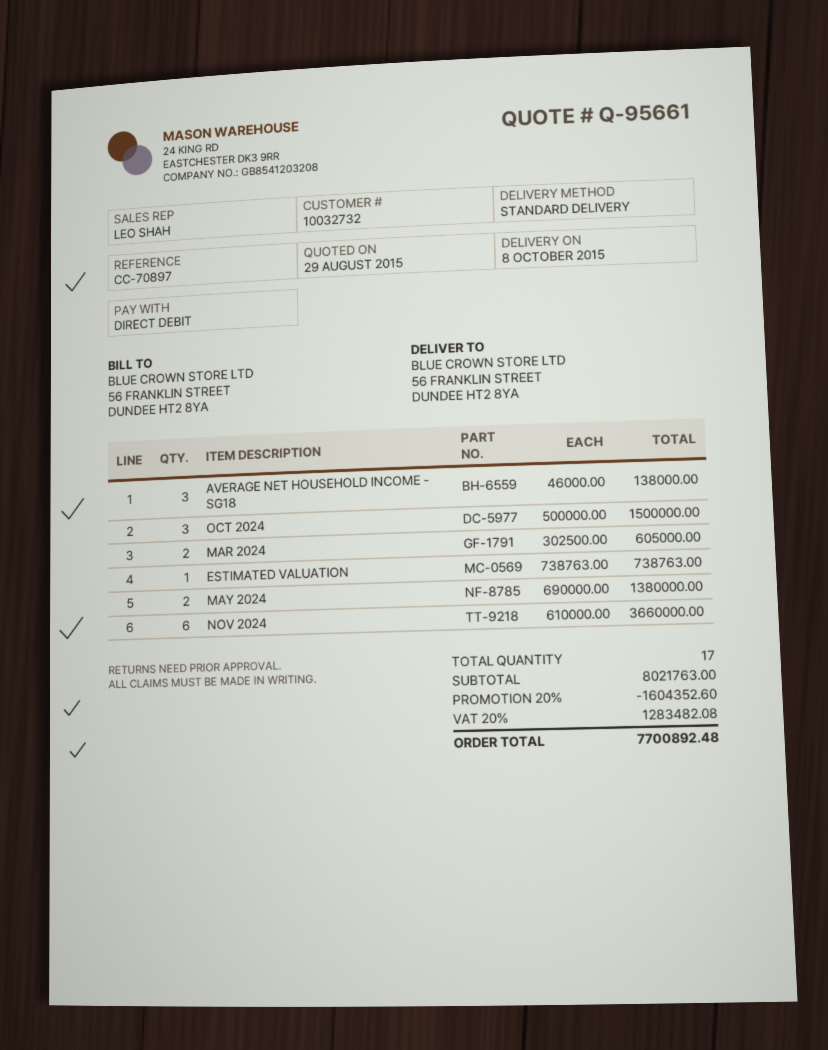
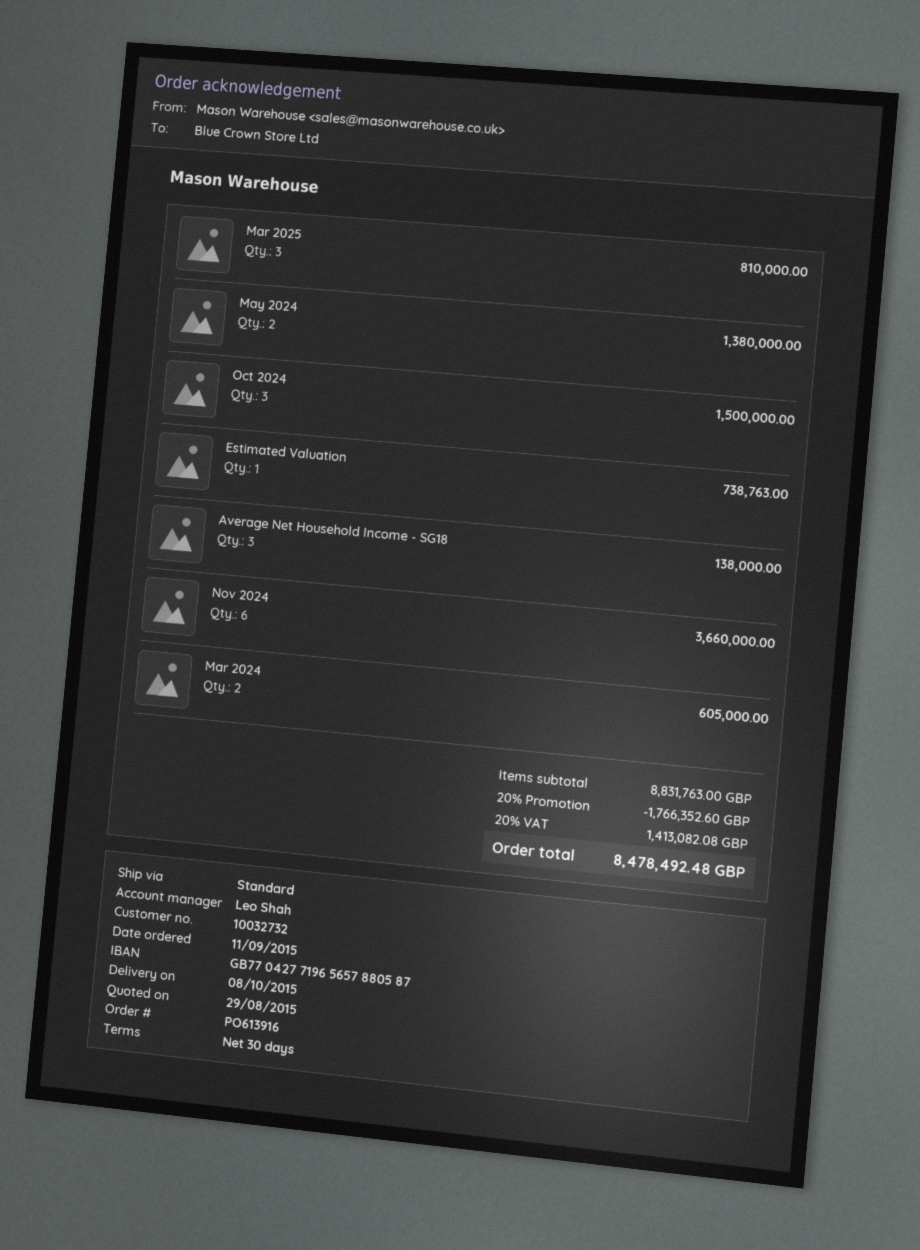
Mar 2025: none -> 3 for 810000.00
subtotal: 8021763.00 -> 8831763.00
discount: 20% = 1604352.60 -> 20% = 1766352.60
tax: 20% = 1283482.08 -> 20% = 1413082.08
total: 7700892.48 -> 8478492.48

